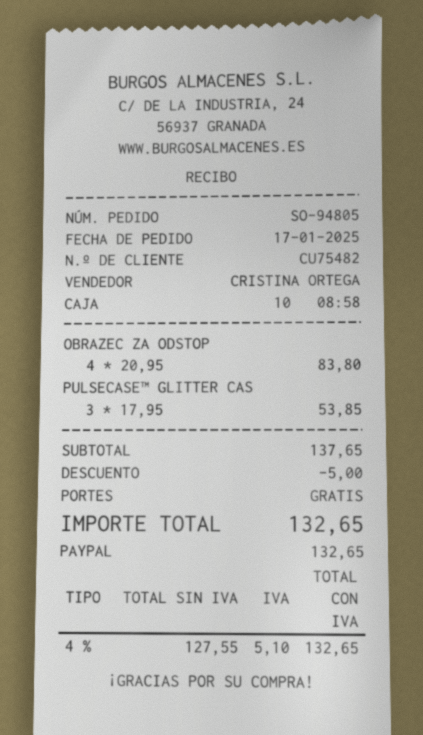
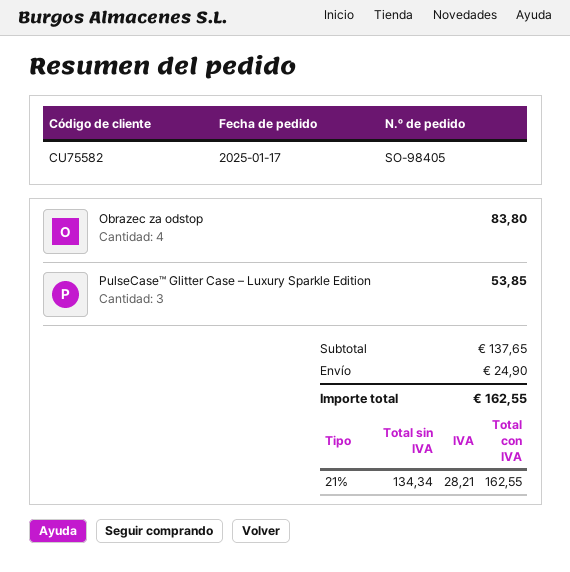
order number: SO-94805 -> SO-98405
customer number: CU75482 -> CU75582
discount: 5.00 -> none
shipping: 0.00 -> 24.90
net: 127.55 -> 134.34
tax: 4% = 5.10 -> 21% = 28.21
total: 132.65 -> 162.55

